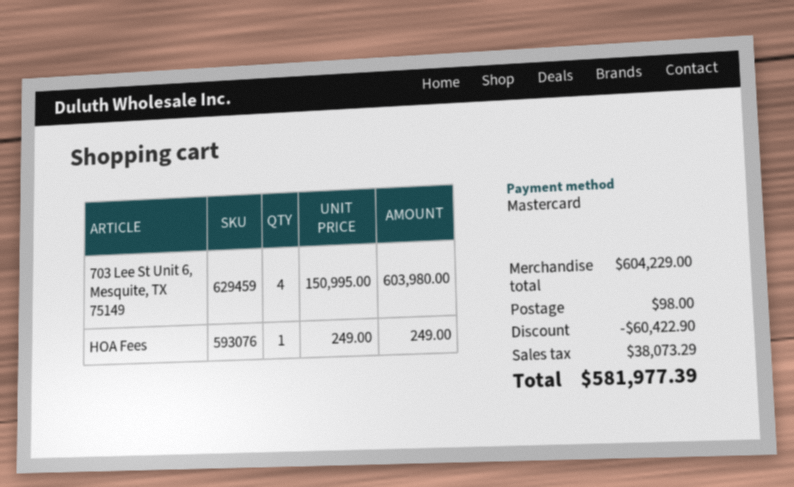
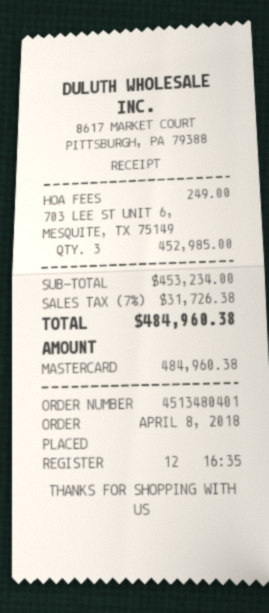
703 Lee St Unit 6, Mesquite, TX 75149: 4 for 603980.00 -> 3 for 452985.00
subtotal: 604229.00 -> 453234.00
discount: 60422.90 -> none
shipping: 98.00 -> none
tax: 38073.29 -> 31726.38
total: 581977.39 -> 484960.38

